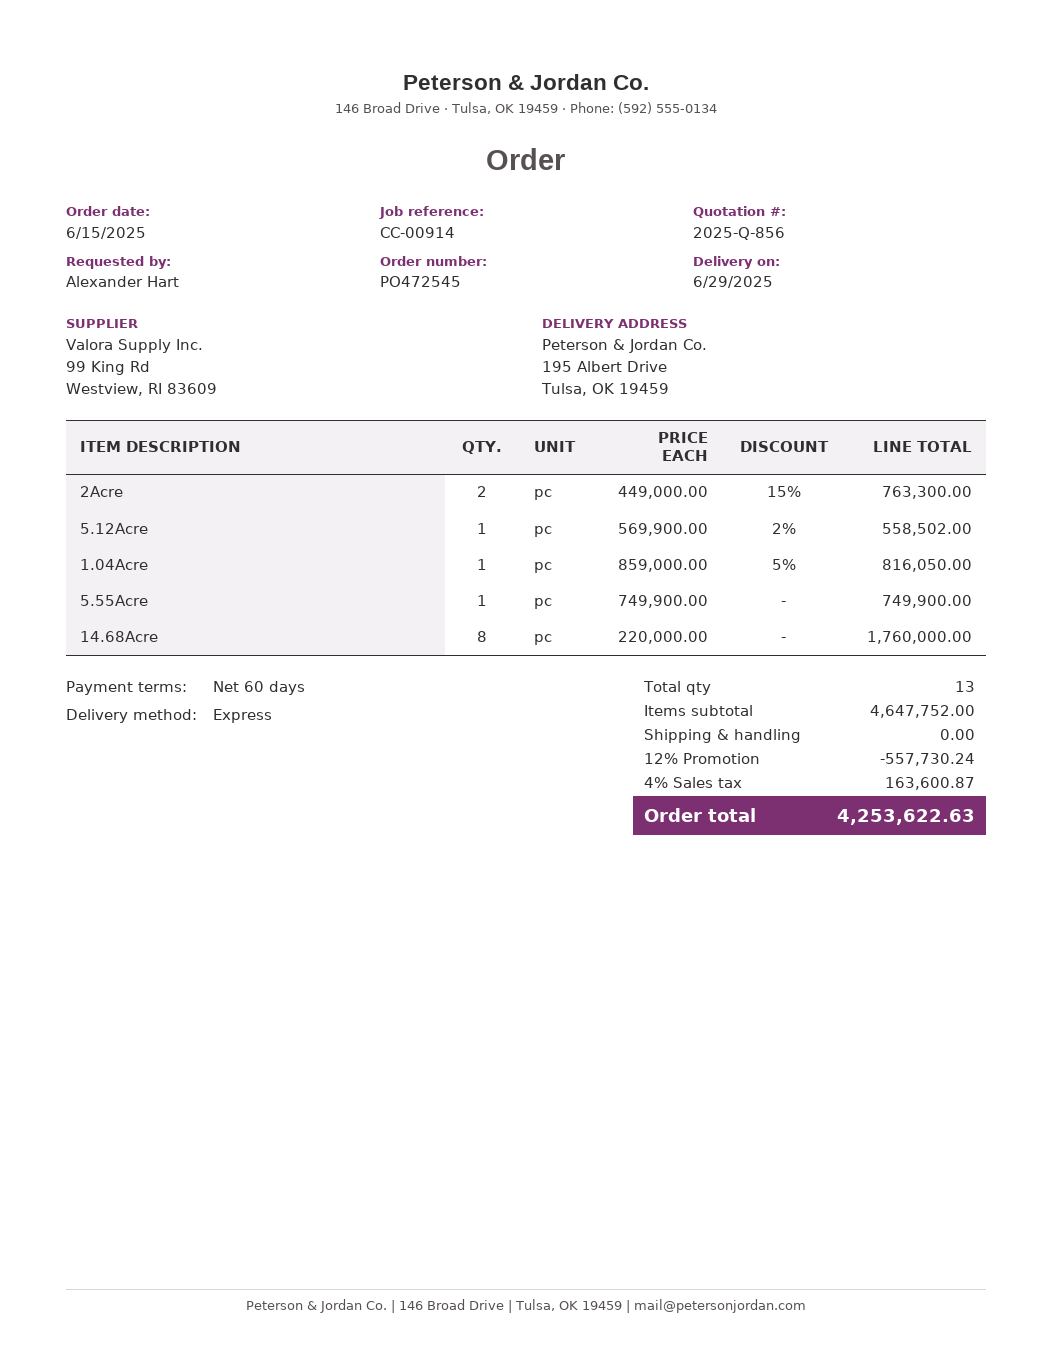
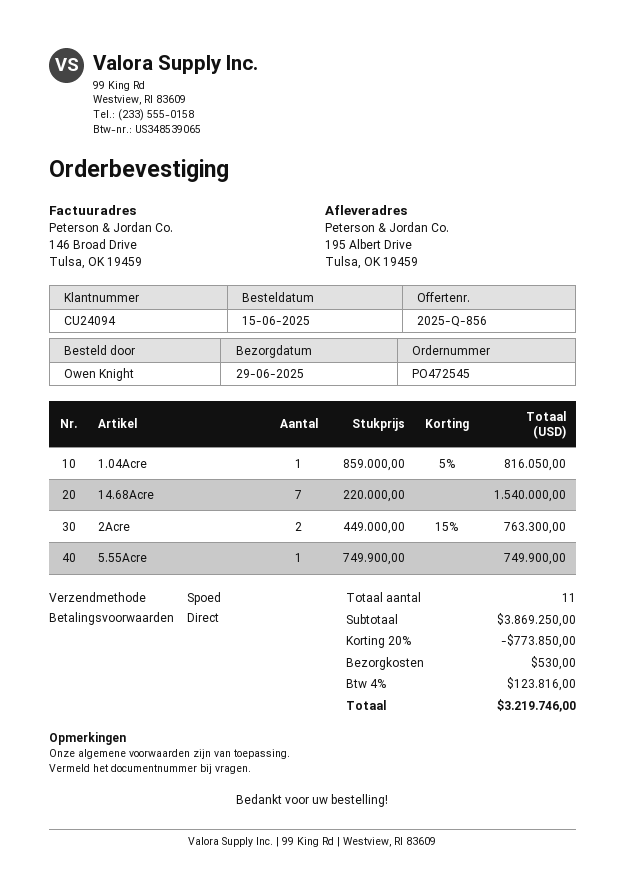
payment terms: 60 days -> on receipt
ordered by: Alexander Hart -> Owen Knight
5.12Acre: 1 x 569900.00 - 2% = 558502.00 -> none
14.68Acre: 8 x 220000.00 = 1760000.00 -> 7 x 220000.00 = 1540000.00
total quantity: 13 -> 11
subtotal: 4647752.00 -> 3869250.00
discount: 12% = 557730.24 -> 20% = 773850.00
shipping: 0.00 -> 530.00
tax: 4% = 163600.87 -> 4% = 123816.00
total: 4253622.63 -> 3219746.00

